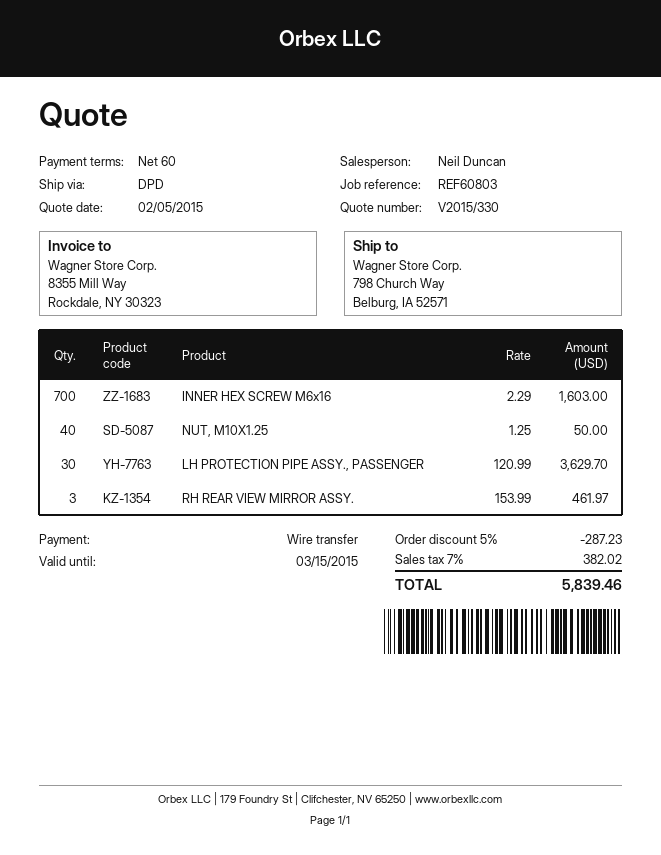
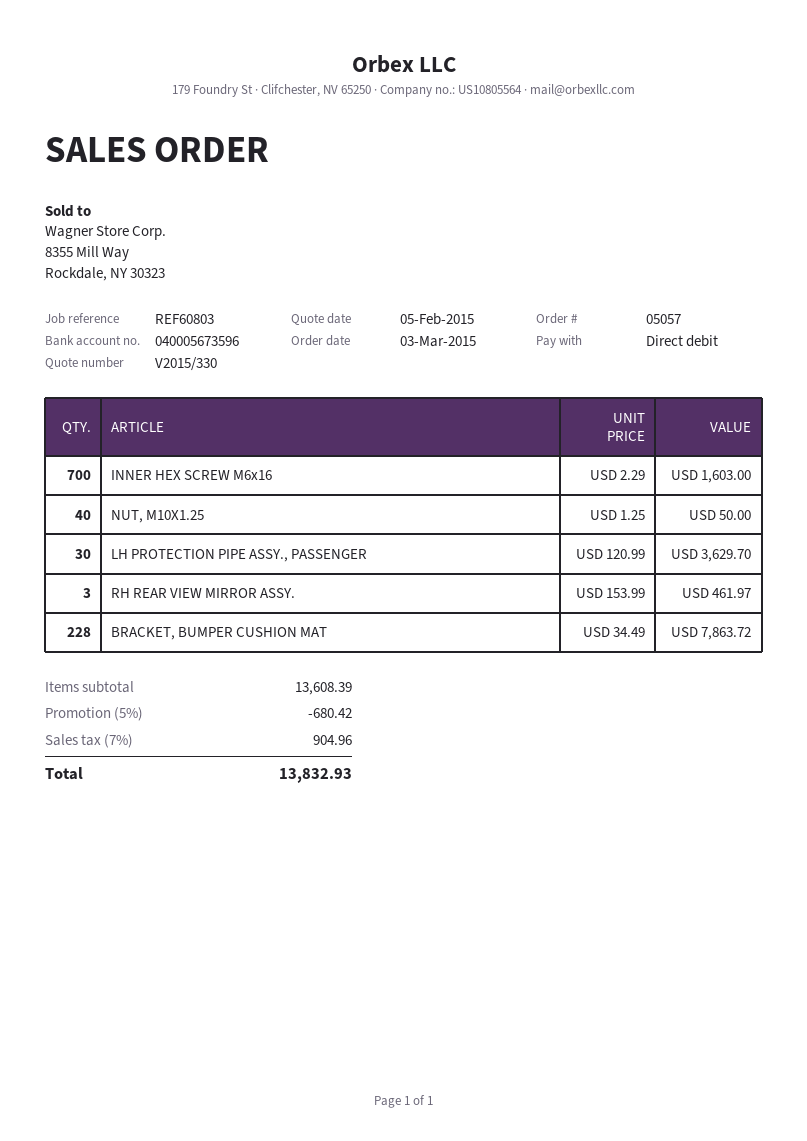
payment method: bank transfer -> direct debit
BRACKET, BUMPER CUSHION MAT: none -> 228 x 34.49 = 7863.72
discount: 5% = 287.23 -> 5% = 680.42
tax: 7% = 382.02 -> 7% = 904.96
total: 5839.46 -> 13832.93

